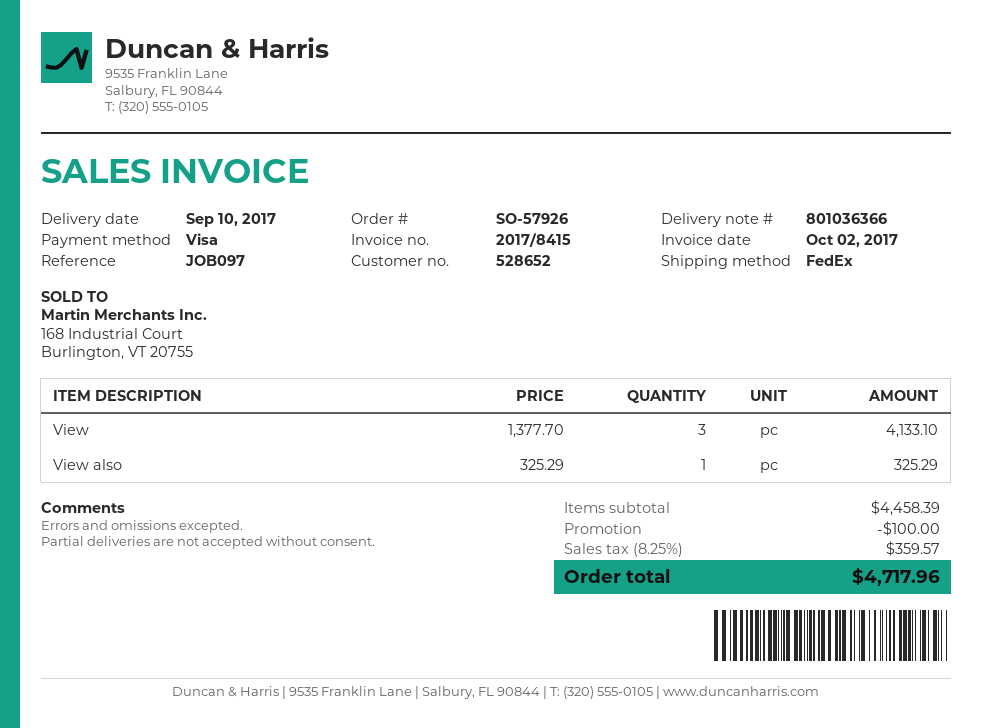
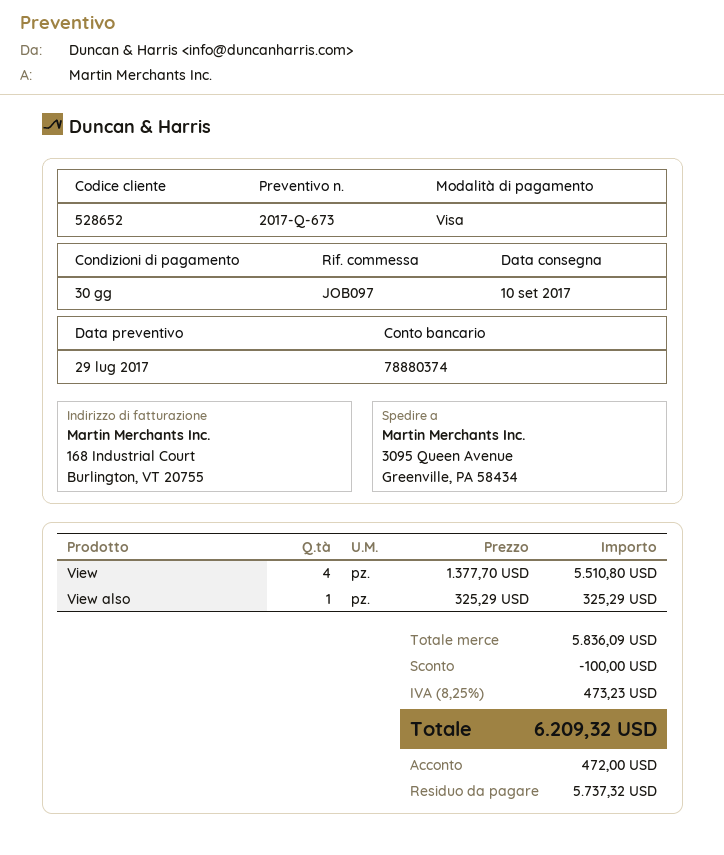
View: 3 x 1377.70 = 4133.10 -> 4 x 1377.70 = 5510.80
subtotal: 4458.39 -> 5836.09
tax: 8.25% = 359.57 -> 8.25% = 473.23
total: 4717.96 -> 6209.32

